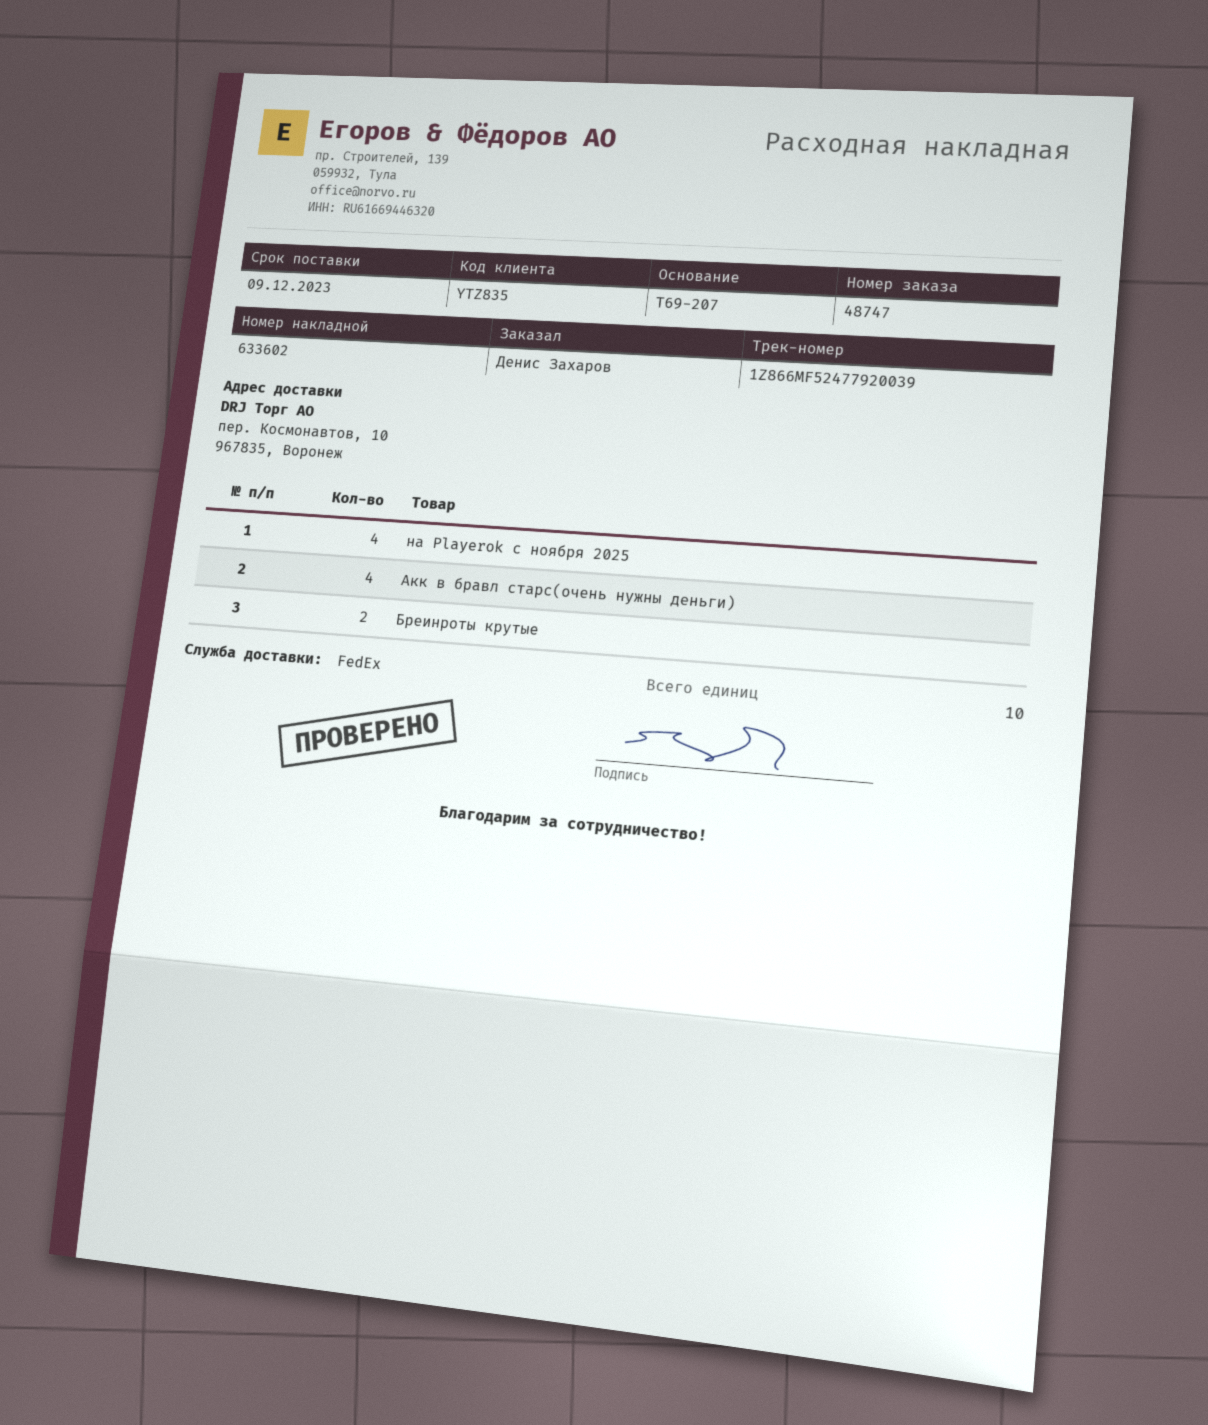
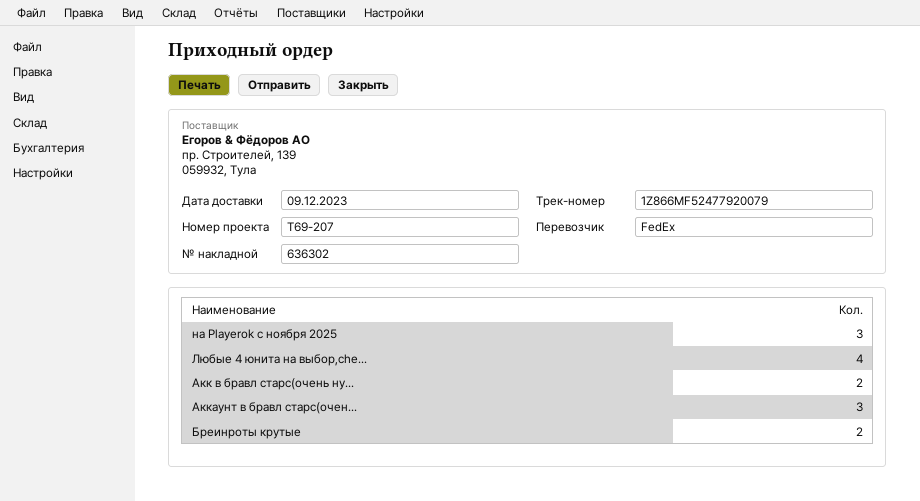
delivery note number: 633602 -> 636302
tracking number: 1Z866MF52477920039 -> 1Z866MF52477920079
на Playerok с ноября 2025: 4 -> 3
Акк в бравл старс(очень нужны деньги): 4 -> 2
Любые 4 юнита на выбор,che...: none -> 4
Аккаунт в бравл старс(очен...: none -> 3

